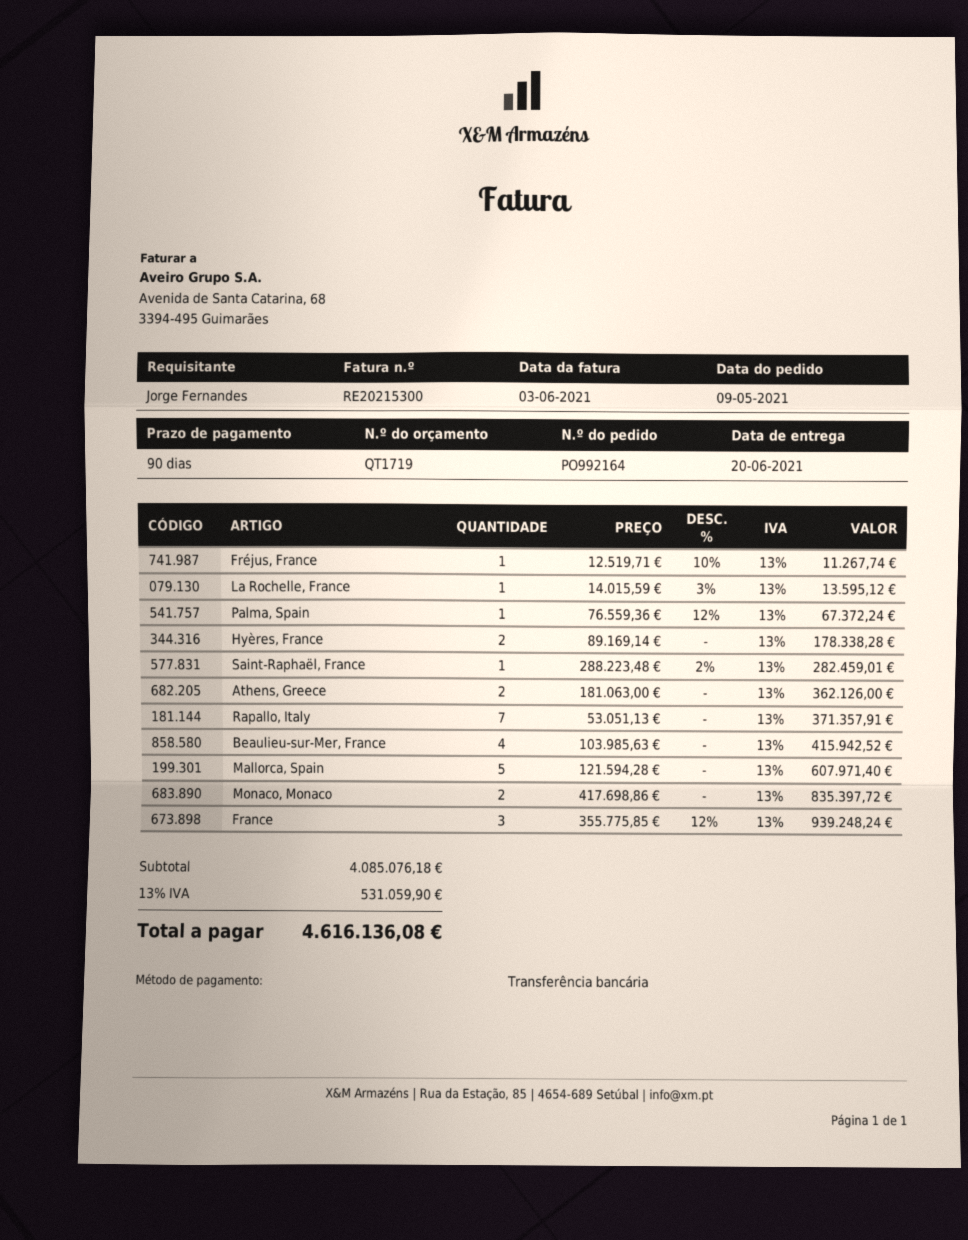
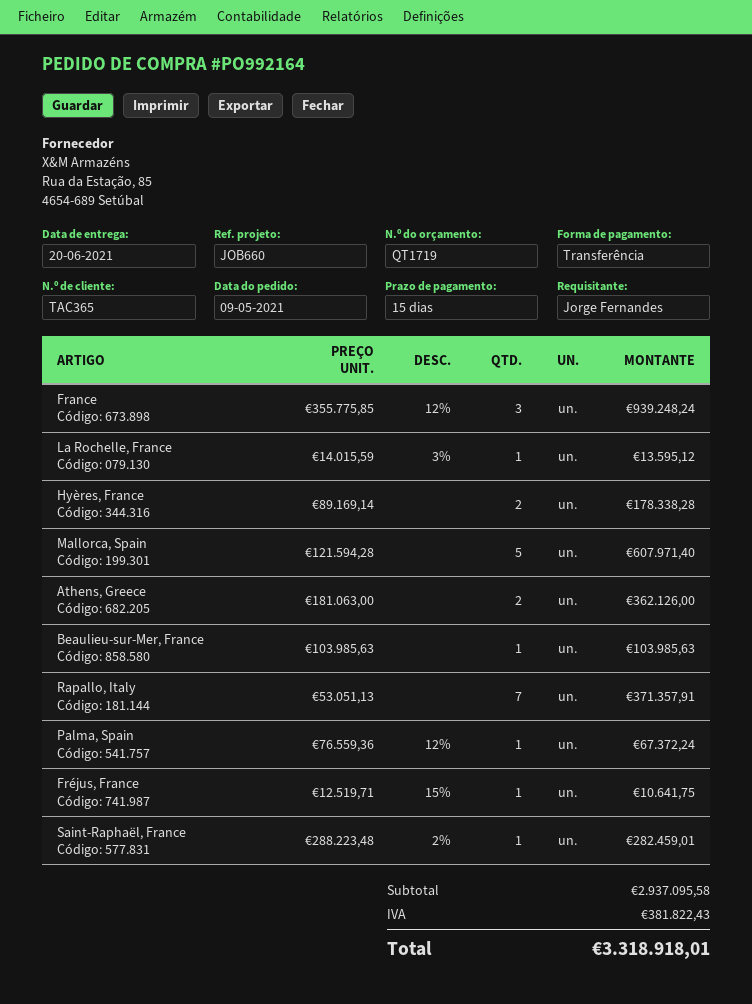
payment terms: 90 days -> 15 days
Fréjus, France: 1 x 12519.71 - 10% = 11267.74 -> 1 x 12519.71 - 15% = 10641.75
Beaulieu-sur-Mer, France: 4 x 103985.63 = 415942.52 -> 1 x 103985.63 = 103985.63
Monaco, Monaco: 2 x 417698.86 = 835397.72 -> none
subtotal: 4085076.18 -> 2937095.58
tax: 531059.90 -> 381822.43
total: 4616136.08 -> 3318918.01

